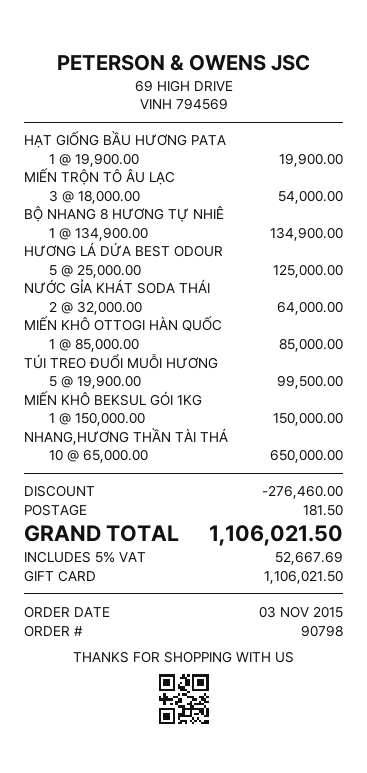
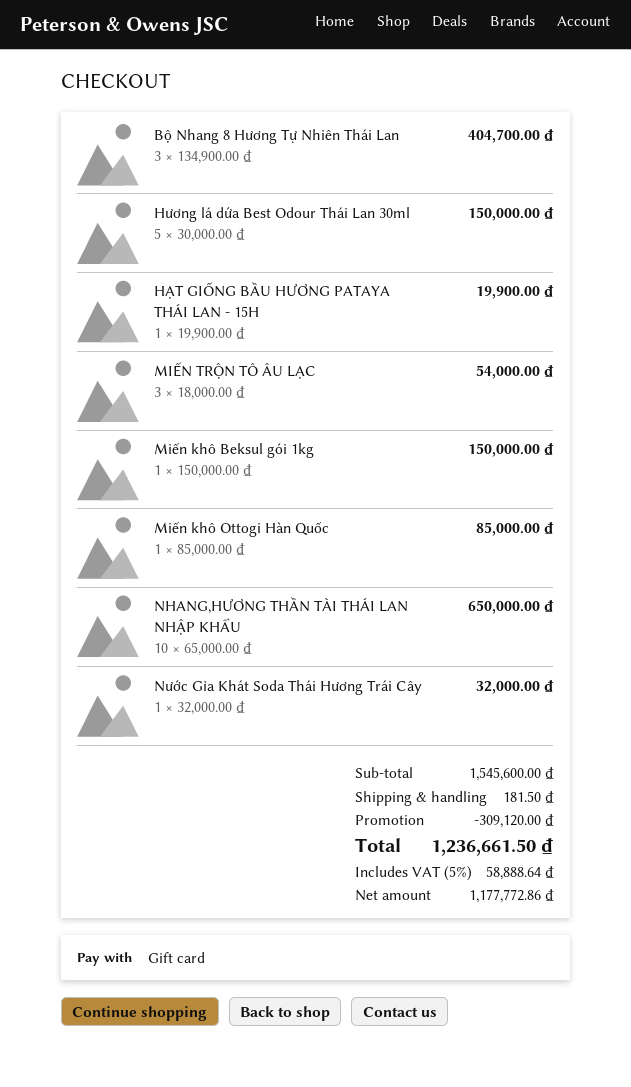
BỘ NHANG 8 HƯƠNG TỰ NHIÊ: 1 x 134900.00 = 134900.00 -> 3 x 134900.00 = 404700.00
HƯƠNG LÁ DỨA BEST ODOUR: 5 x 25000.00 = 125000.00 -> 5 x 30000.00 = 150000.00
NƯỚC GỈA KHÁT SODA THÁI: 2 x 32000.00 = 64000.00 -> 1 x 32000.00 = 32000.00
TÚI TREO ĐUỔI MUỖI HƯƠNG: 5 x 19900.00 = 99500.00 -> none
discount: 276460.00 -> 309120.00
tax: 5% = 52667.69 -> 5% = 58888.64
total: 1106021.50 -> 1236661.50

